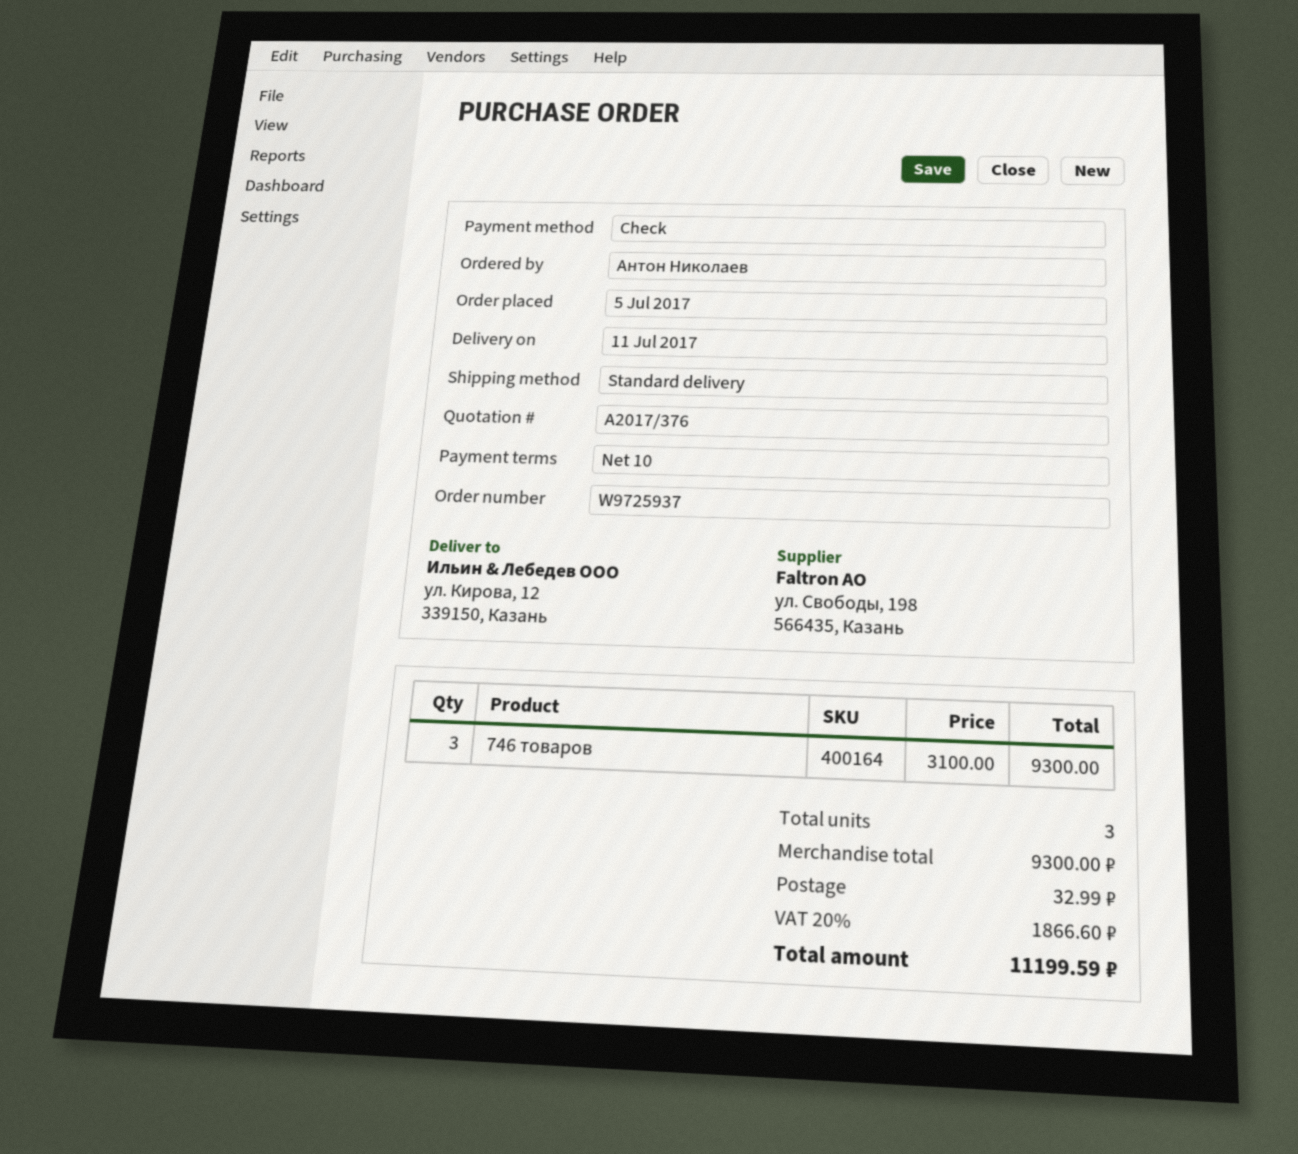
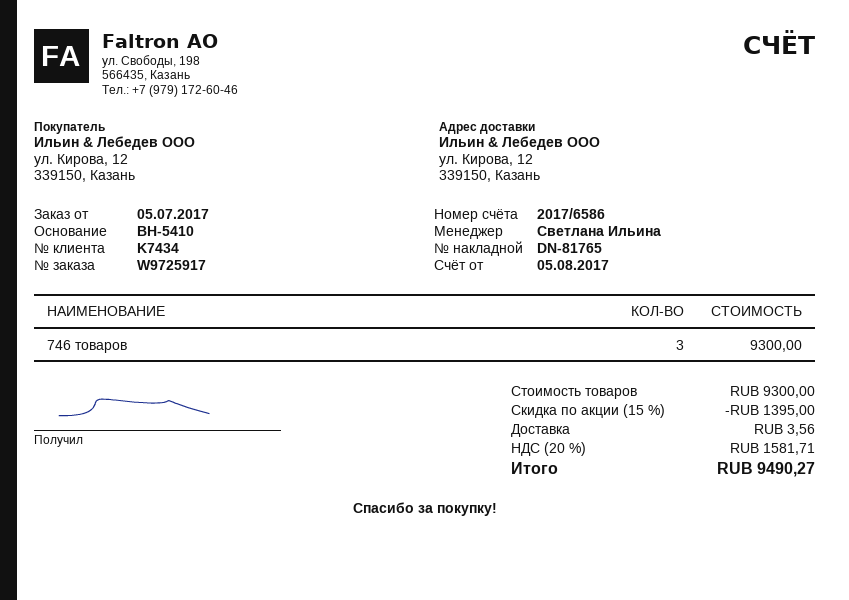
order number: W9725937 -> W9725917
discount: none -> 15% = 1395.00
shipping: 32.99 -> 3.56
tax: 20% = 1866.60 -> 20% = 1581.71
total: 11199.59 -> 9490.27

